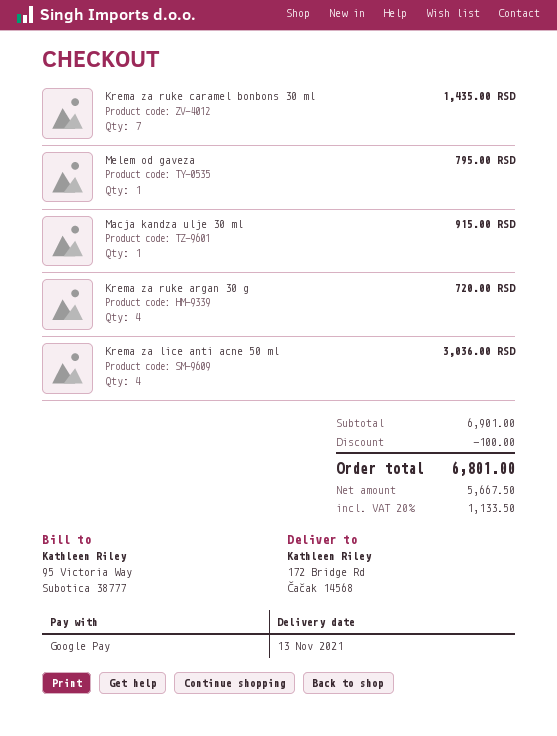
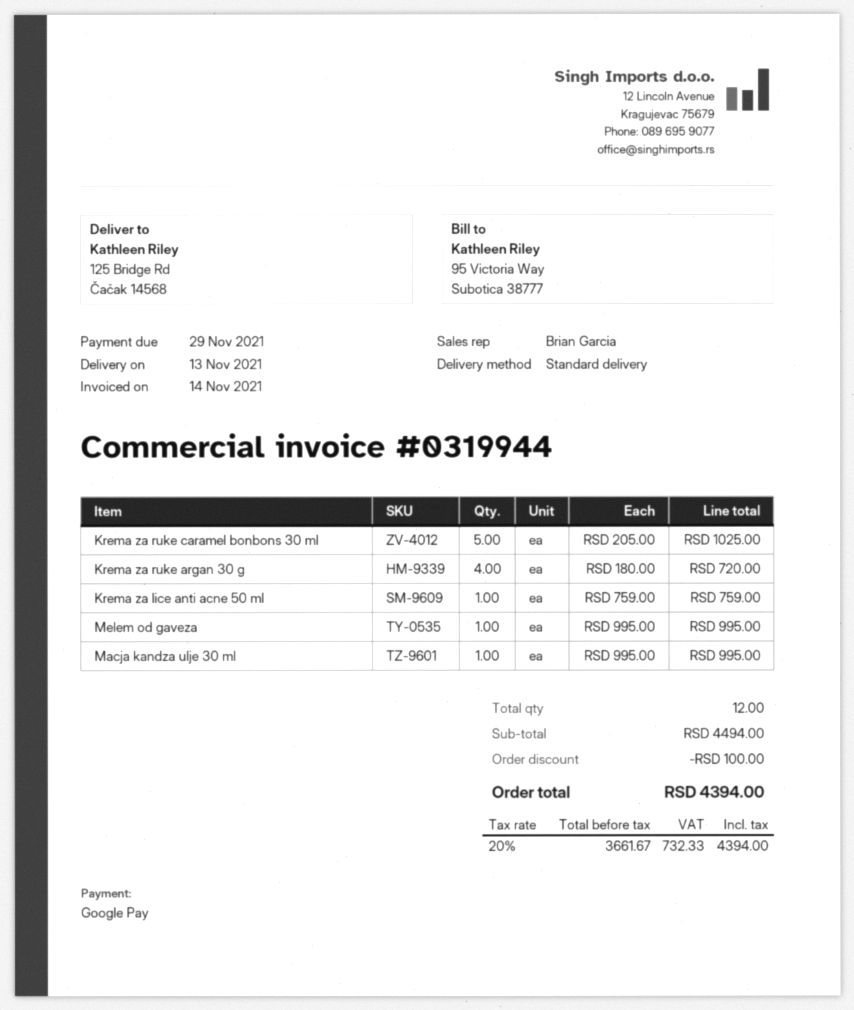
ship to: 172 Bridge Rd, Čačak 14568 -> 125 Bridge Rd, Čačak 14568
Krema za ruke caramel bonbons 30 ml: 7 for 1435.00 -> 5 for 1025.00
Melem od gaveza: 1 for 795.00 -> 1 for 995.00
Macja kandza ulje 30 ml: 1 for 915.00 -> 1 for 995.00
Krema za lice anti acne 50 ml: 4 for 3036.00 -> 1 for 759.00
subtotal: 6901.00 -> 4494.00
net: 5667.50 -> 3661.67
tax: 20% = 1133.50 -> 20% = 732.33
total: 6801.00 -> 4394.00

